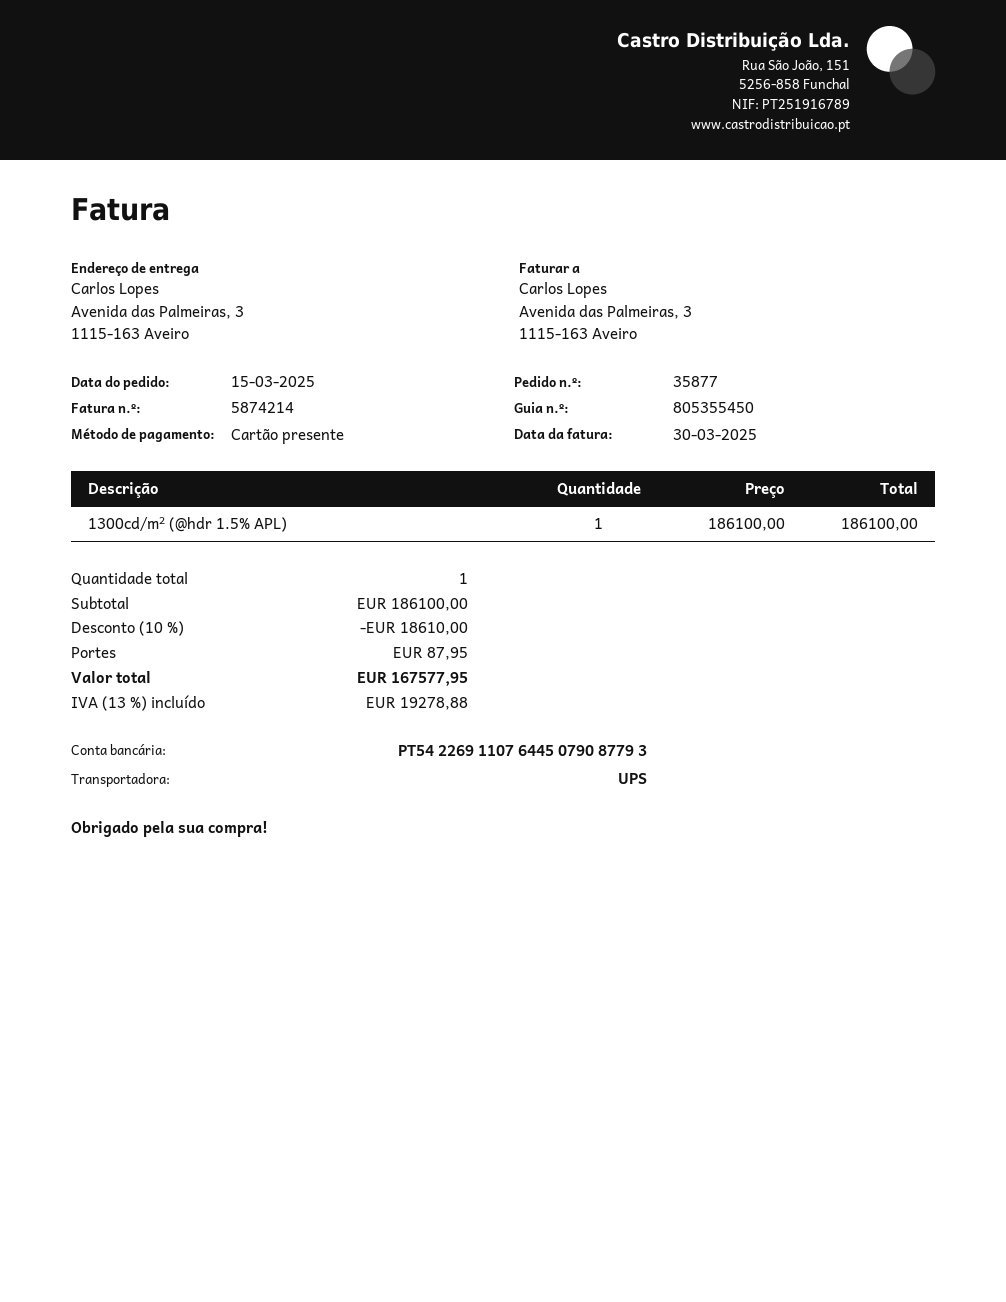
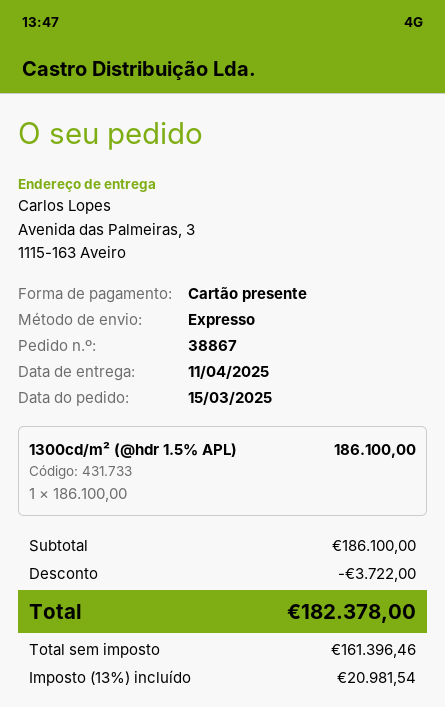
order number: 35877 -> 38867
shipping method: UPS -> express
discount: 18610.00 -> 3722.00
shipping: 87.95 -> none
tax: 13% = 19278.88 -> 13% = 20981.54
total: 167577.95 -> 182378.00

